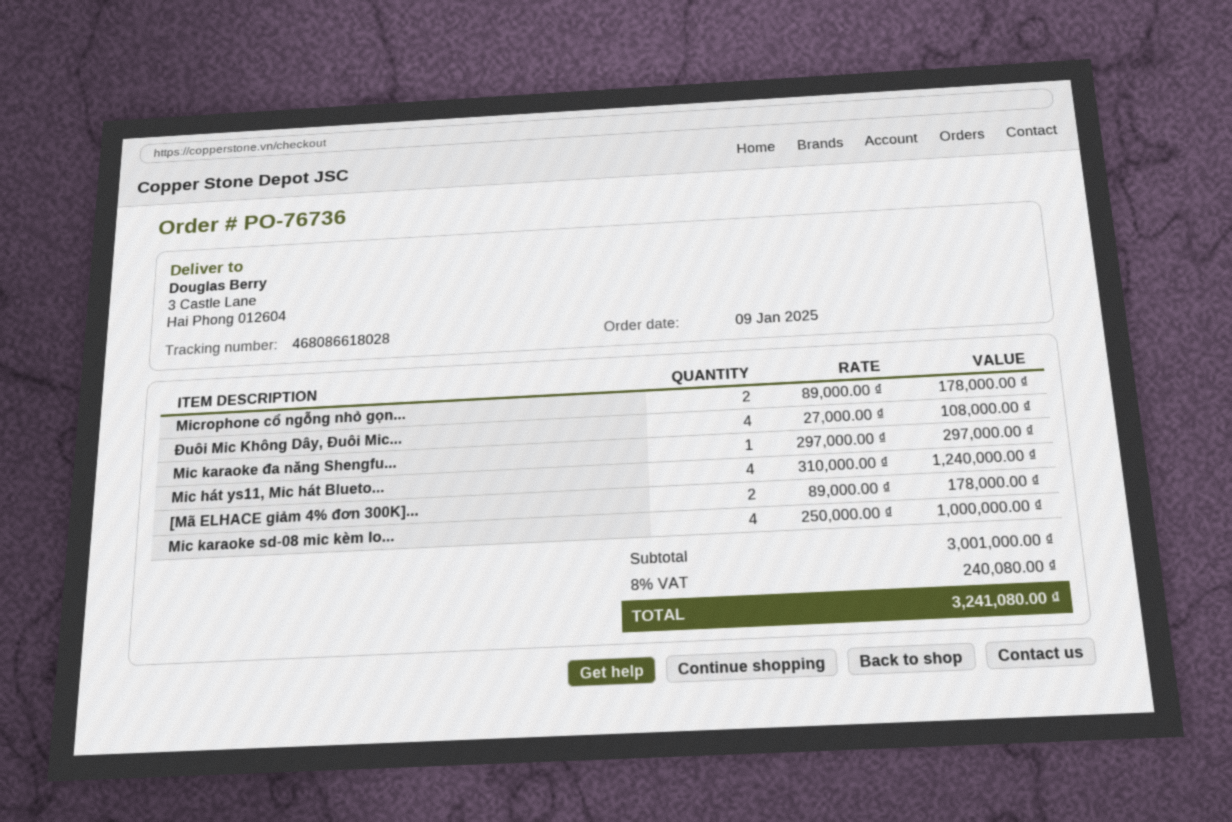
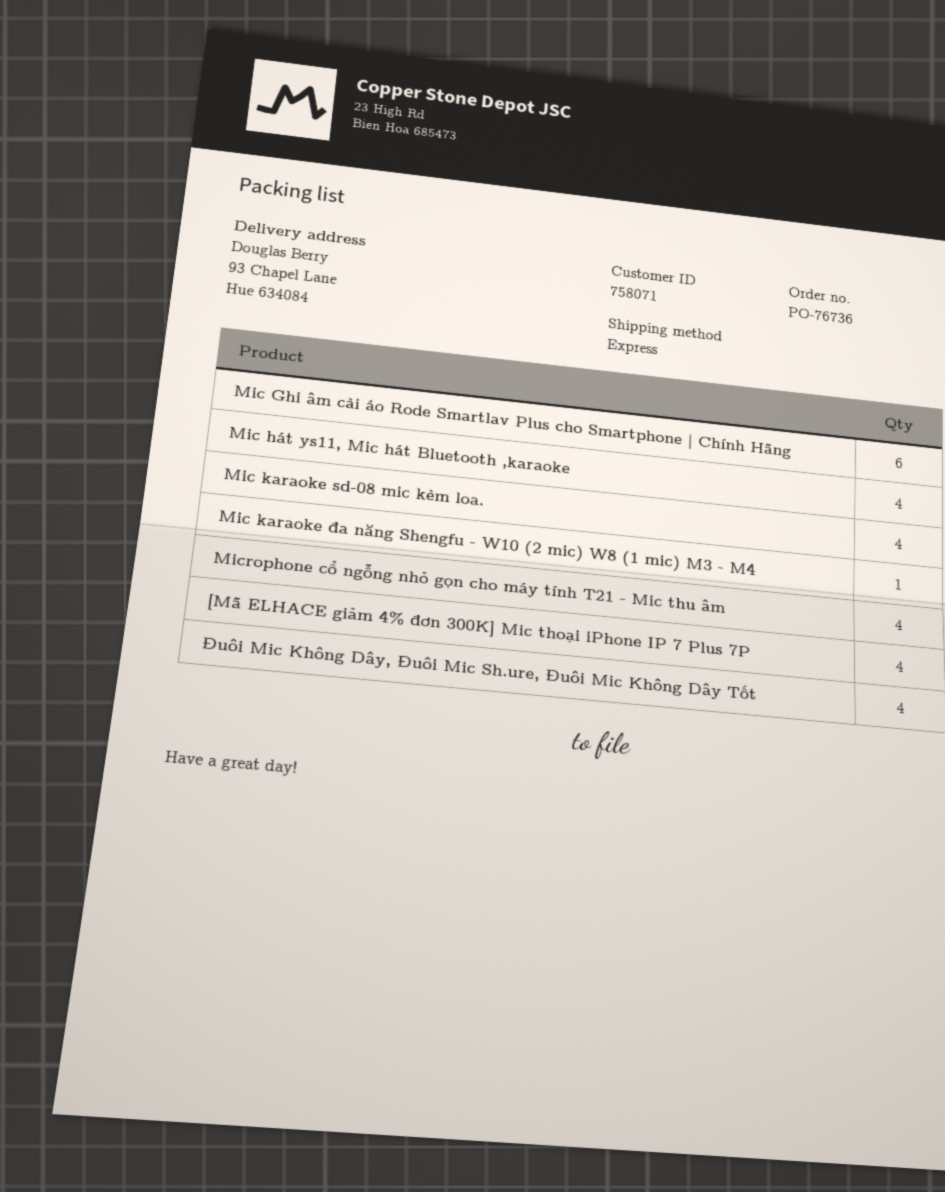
ship to: 3 Castle Lane, Hai Phong 012604 -> 93 Chapel Lane, Hue 634084
Microphone cổ ngỗng nhỏ gọn...: 2 -> 4
[Mã ELHACE giảm 4% đơn 300K]...: 2 -> 4
Mic Ghi âm cài áo Rode Smartlav Plus cho Smartphone | Chính Hãng: none -> 6

